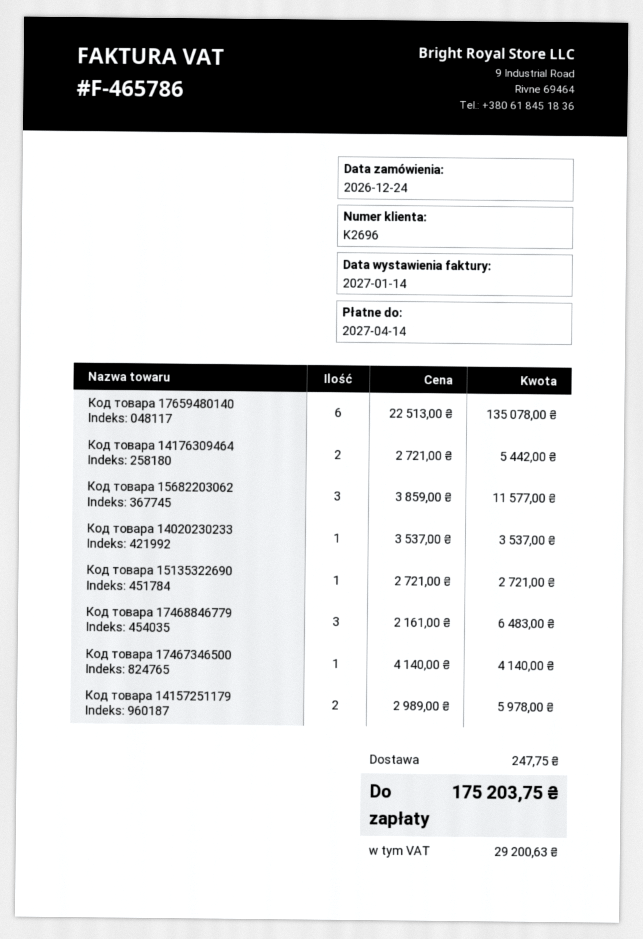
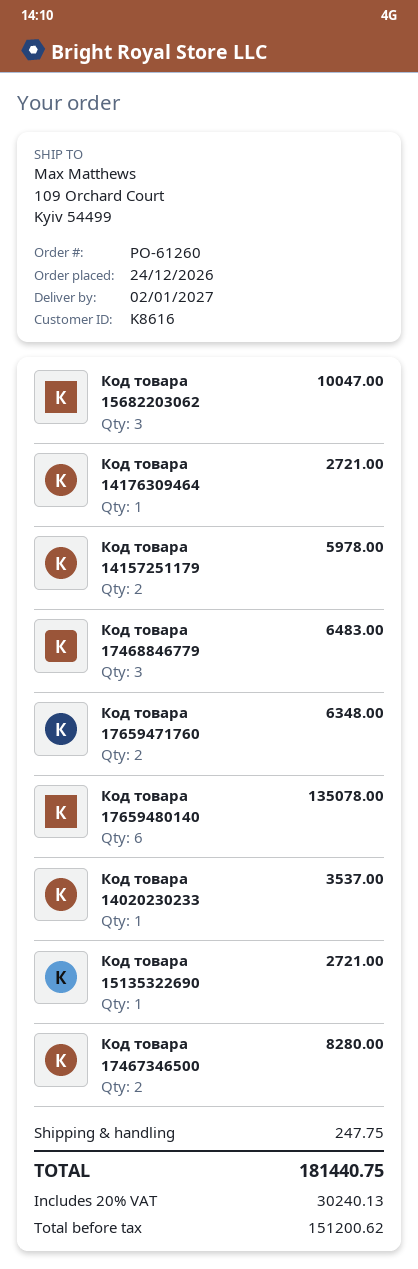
customer number: K2696 -> K8616
Код товара 14176309464: 2 for 5442.00 -> 1 for 2721.00
Код товара 15682203062: 3 for 11577.00 -> 3 for 10047.00
Код товара 17467346500: 1 for 4140.00 -> 2 for 8280.00
Код товара 17659471760: none -> 2 for 6348.00
tax: 29200.63 -> 30240.13
total: 175203.75 -> 181440.75

